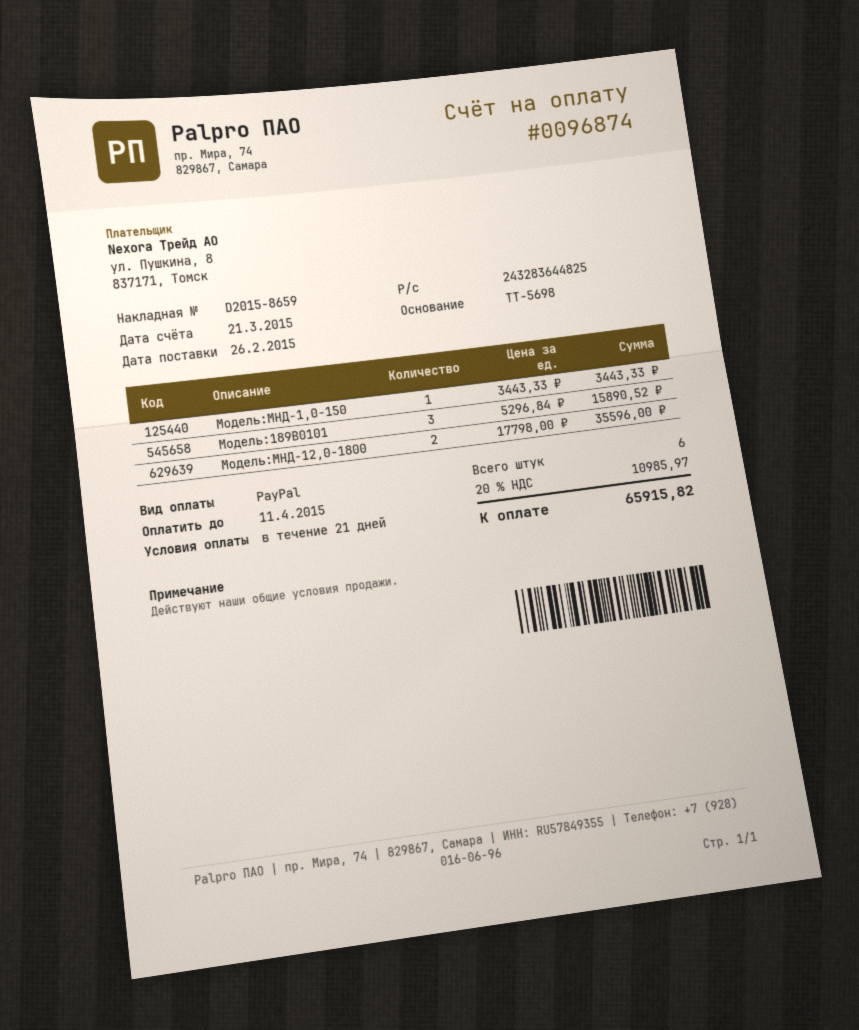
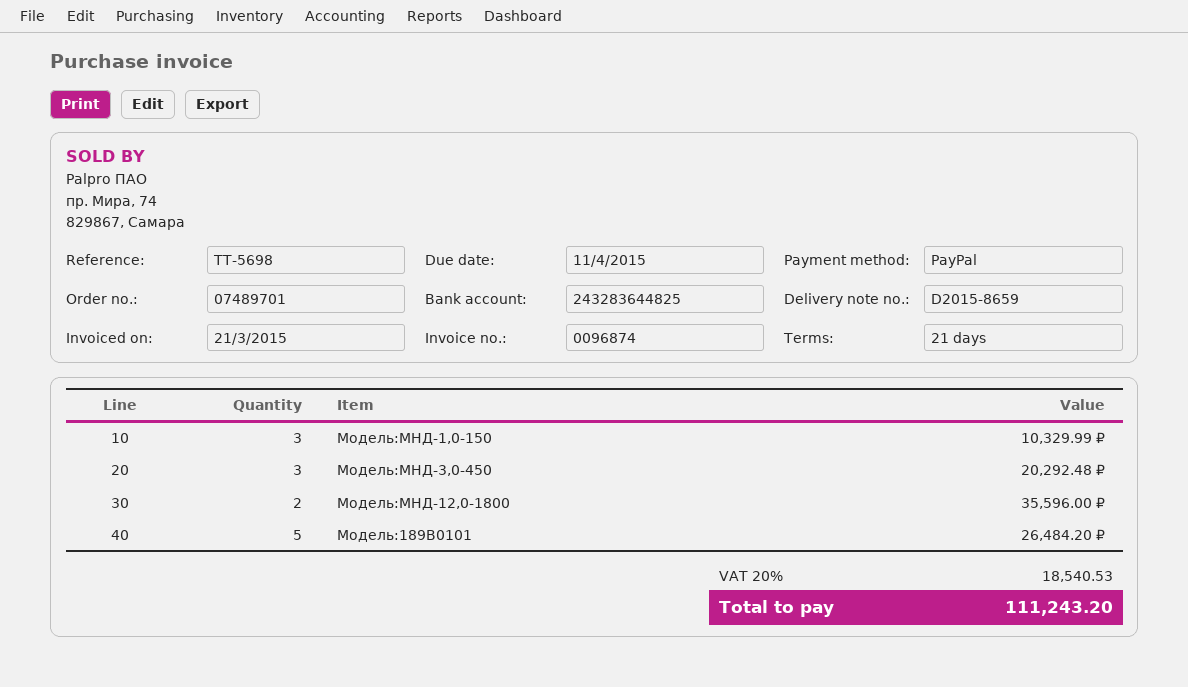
Модель:МНД-1,0-150: 1 for 3443.33 -> 3 for 10329.99
Модель:189B0101: 3 for 15890.52 -> 5 for 26484.20
Модель:МНД-3,0-450: none -> 3 for 20292.48
tax: 20% = 10985.97 -> 20% = 18540.53
total: 65915.82 -> 111243.20

